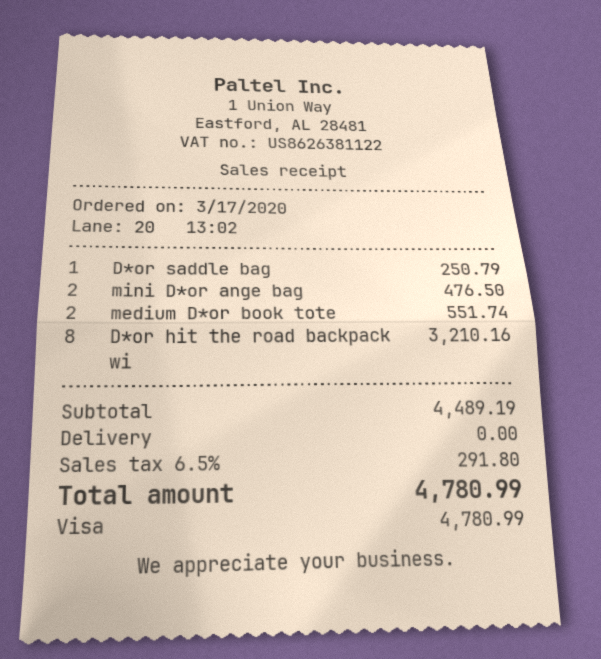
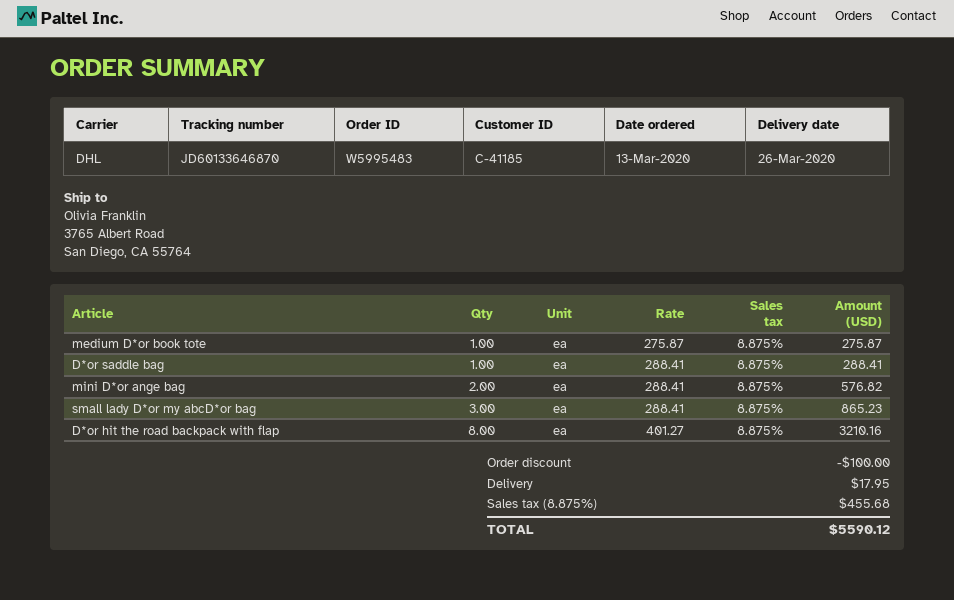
order date: 2020-03-17 -> 2020-03-13
D*or saddle bag: 1 for 250.79 -> 1 for 288.41
mini D*or ange bag: 2 for 476.50 -> 2 for 576.82
medium D*or book tote: 2 for 551.74 -> 1 for 275.87
small lady D*or my abcD*or bag: none -> 3 for 865.23
discount: none -> 100.00
shipping: 0.00 -> 17.95
tax: 6.5% = 291.80 -> 8.875% = 455.68
total: 4780.99 -> 5590.12

